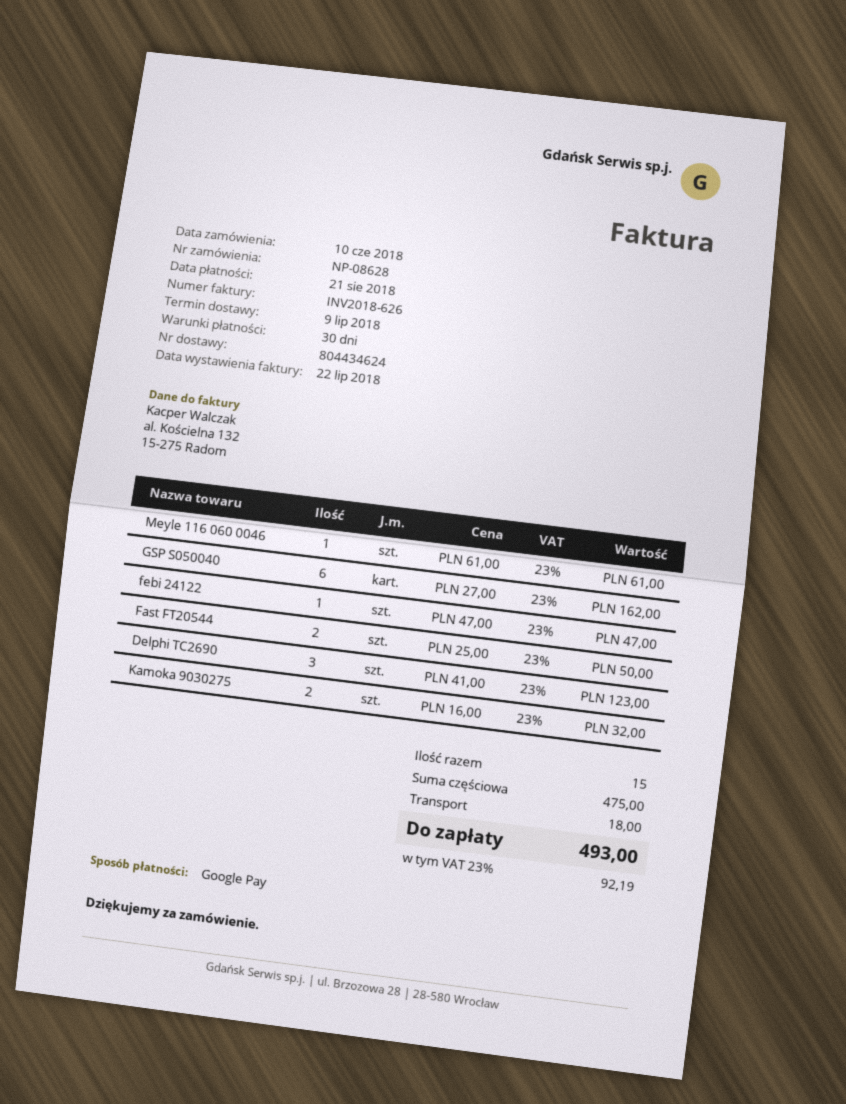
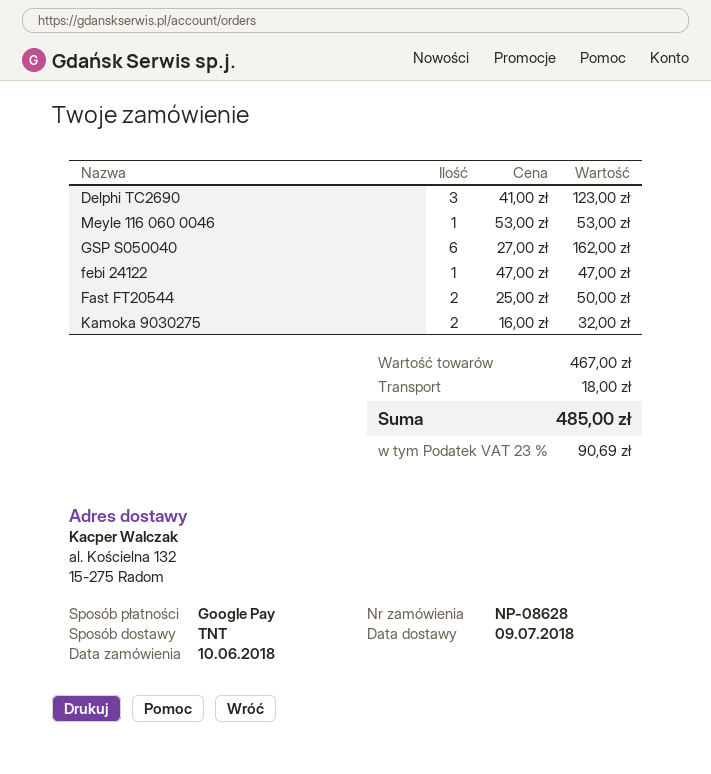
Meyle 116 060 0046: 1 x 61.00 = 61.00 -> 1 x 53.00 = 53.00
subtotal: 475.00 -> 467.00
tax: 23% = 92.19 -> 23% = 90.69
total: 493.00 -> 485.00

